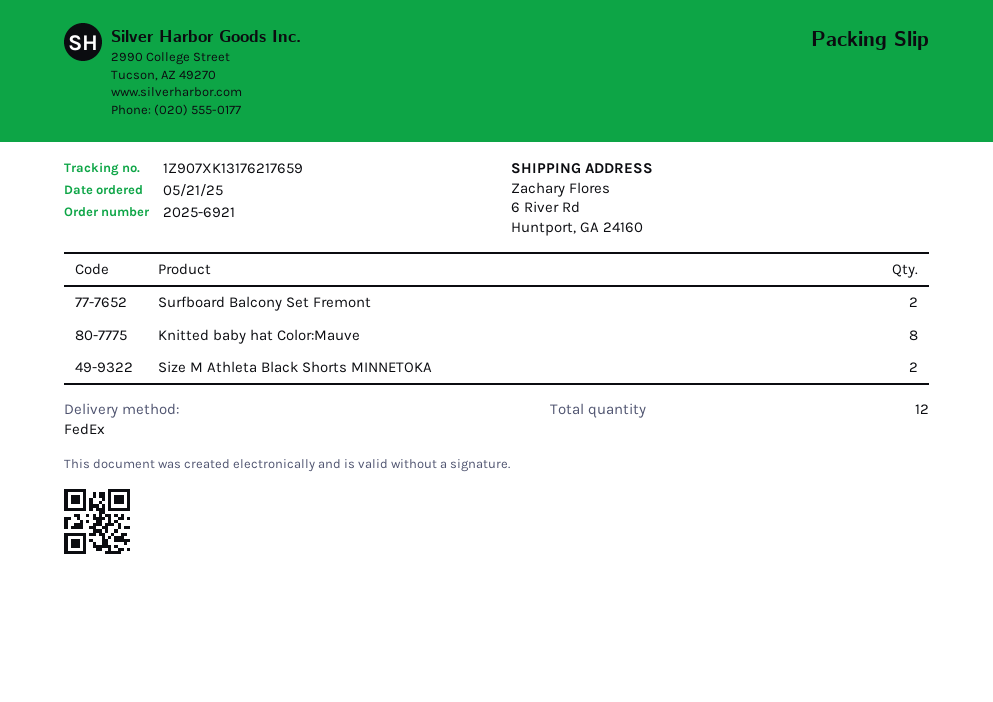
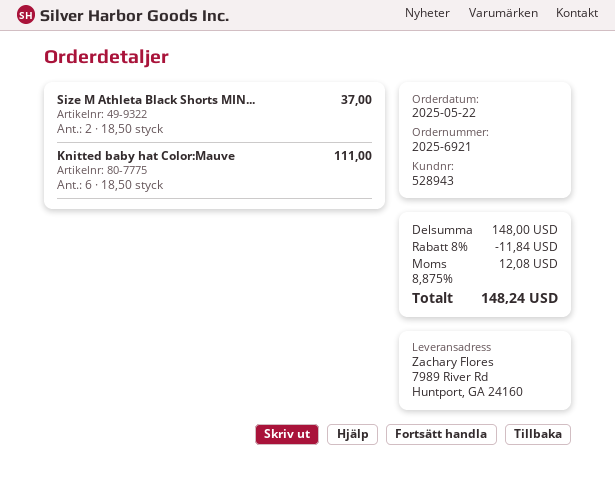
order date: 2025-05-21 -> 2025-05-22
ship to: 6 River Rd, Huntport, GA 24160 -> 7989 River Rd, Huntport, GA 24160
Surfboard Balcony Set Fremont: 2 -> none
Knitted baby hat Color:Mauve: 8 -> 6

